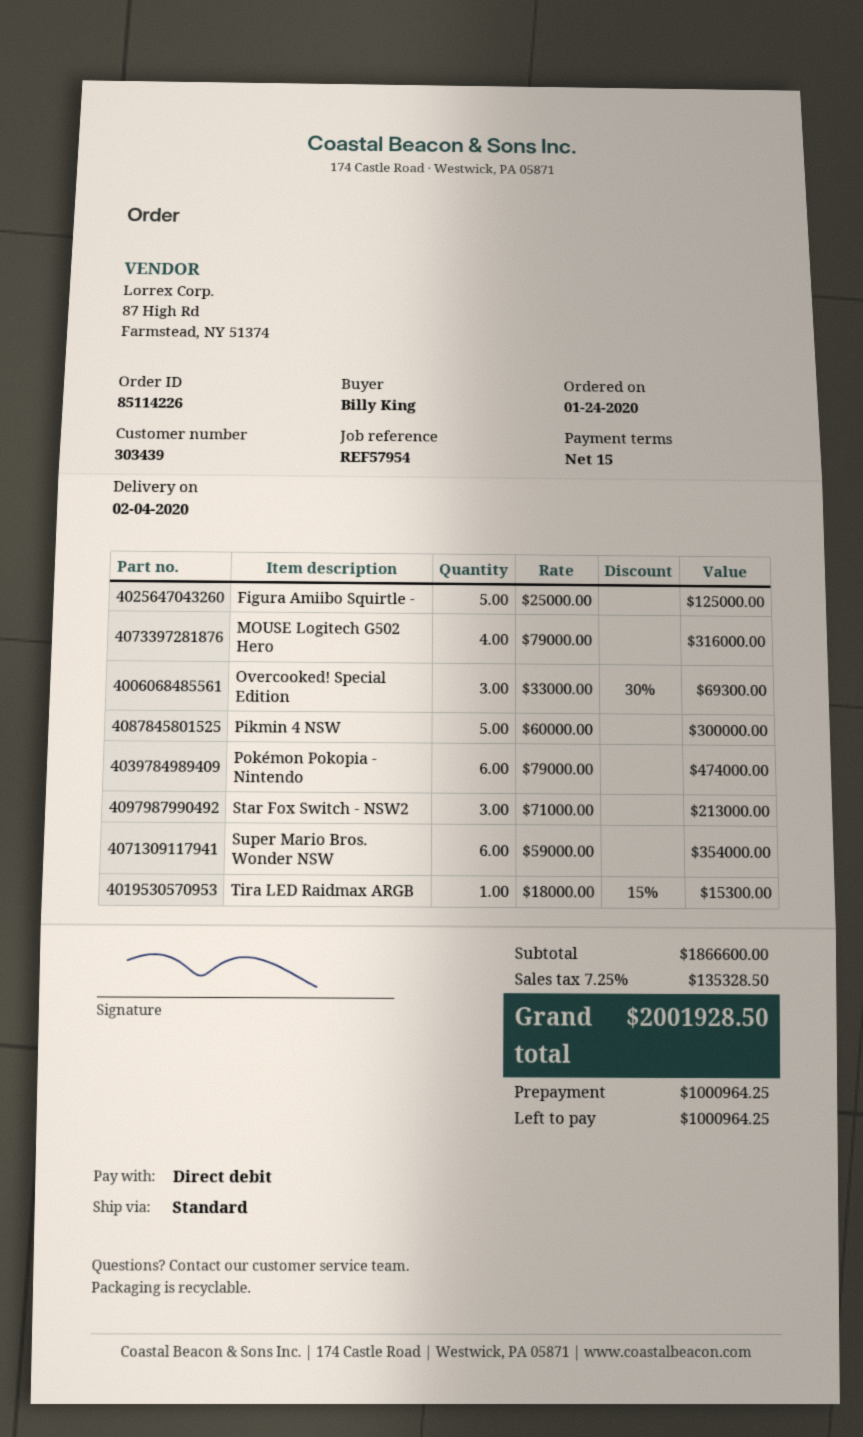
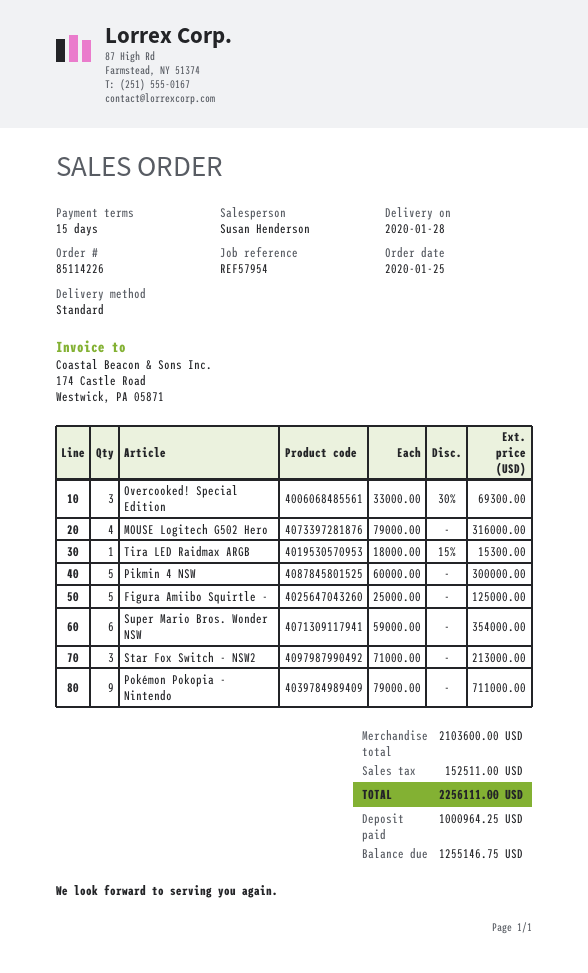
order date: 2020-01-24 -> 2020-01-25
delivery date: 2020-02-04 -> 2020-01-28
Pokémon Pokopia - Nintendo: 6 x 79000.00 = 474000.00 -> 9 x 79000.00 = 711000.00
subtotal: 1866600.00 -> 2103600.00
tax: 135328.50 -> 152511.00
total: 2001928.50 -> 2256111.00
balance: 1000964.25 -> 1255146.75

